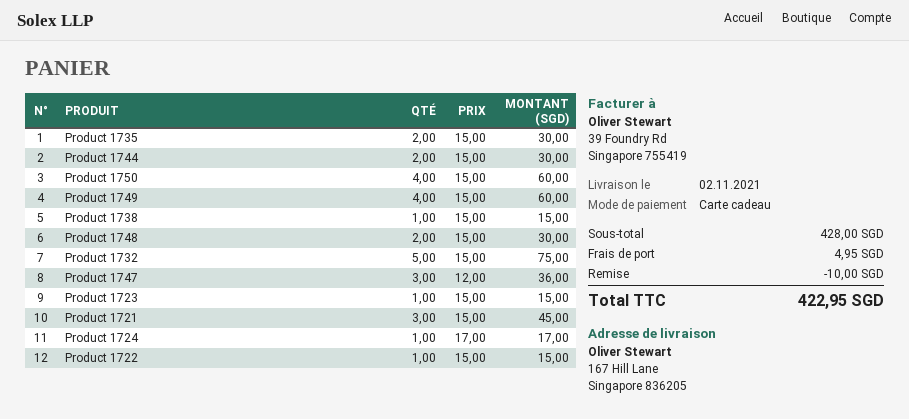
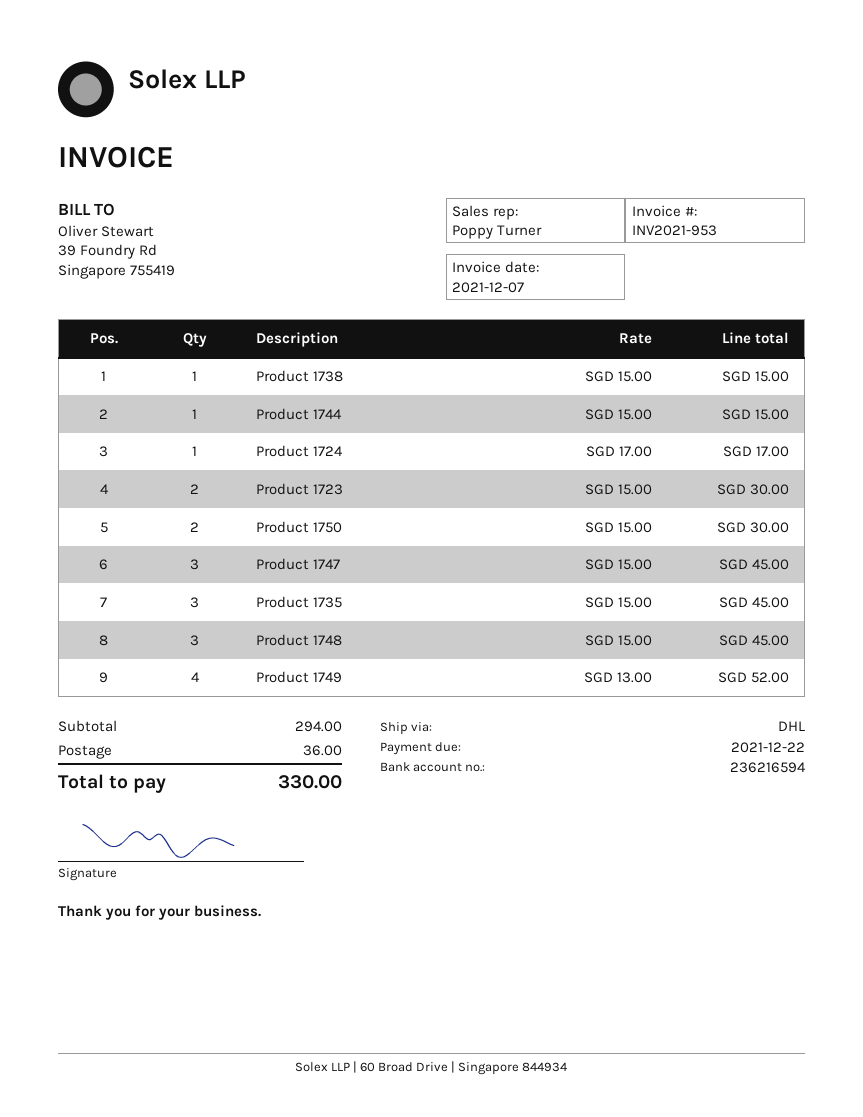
Product 1735: 2 x 15.00 = 30.00 -> 3 x 15.00 = 45.00
Product 1744: 2 x 15.00 = 30.00 -> 1 x 15.00 = 15.00
Product 1750: 4 x 15.00 = 60.00 -> 2 x 15.00 = 30.00
Product 1749: 4 x 15.00 = 60.00 -> 4 x 13.00 = 52.00
Product 1748: 2 x 15.00 = 30.00 -> 3 x 15.00 = 45.00
Product 1732: 5 x 15.00 = 75.00 -> none
Product 1747: 3 x 12.00 = 36.00 -> 3 x 15.00 = 45.00
Product 1723: 1 x 15.00 = 15.00 -> 2 x 15.00 = 30.00
Product 1721: 3 x 15.00 = 45.00 -> none
Product 1722: 1 x 15.00 = 15.00 -> none
subtotal: 428.00 -> 294.00
discount: 10.00 -> none
shipping: 4.95 -> 36.00
total: 422.95 -> 330.00

